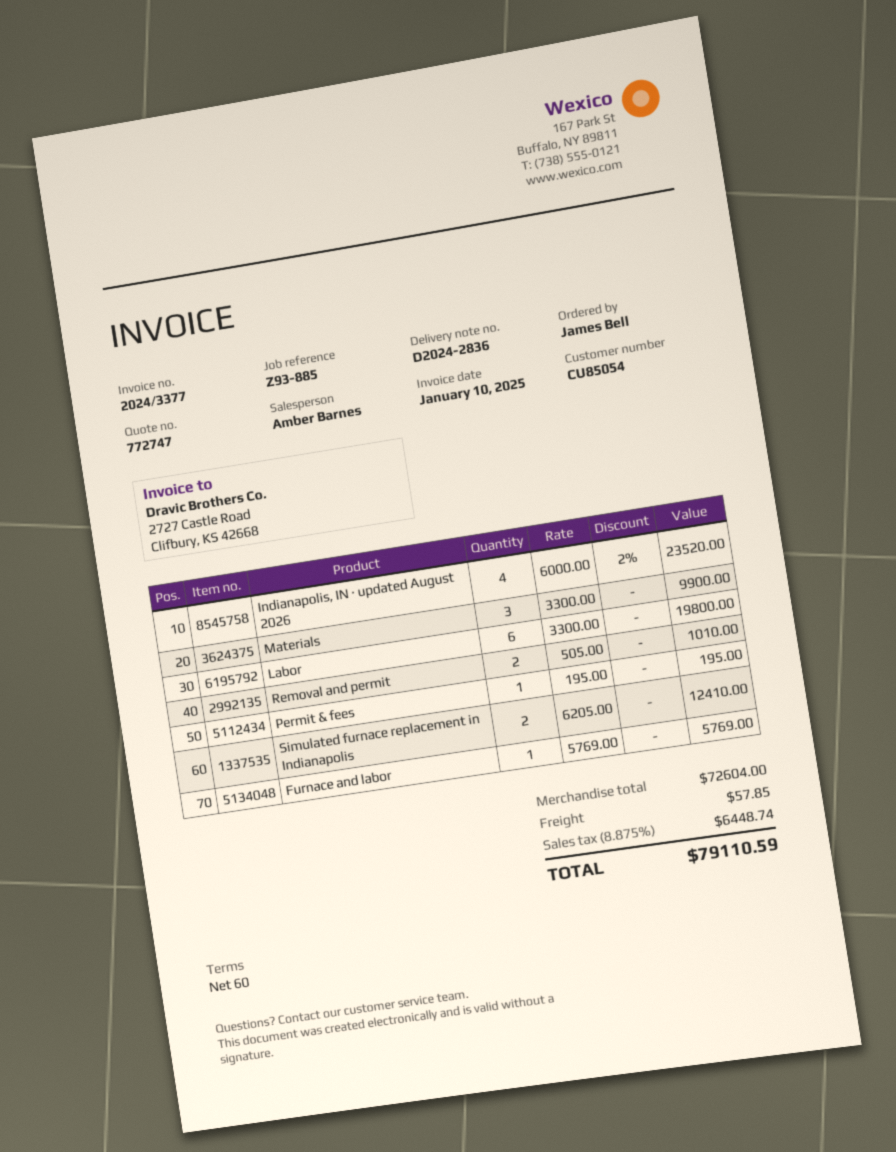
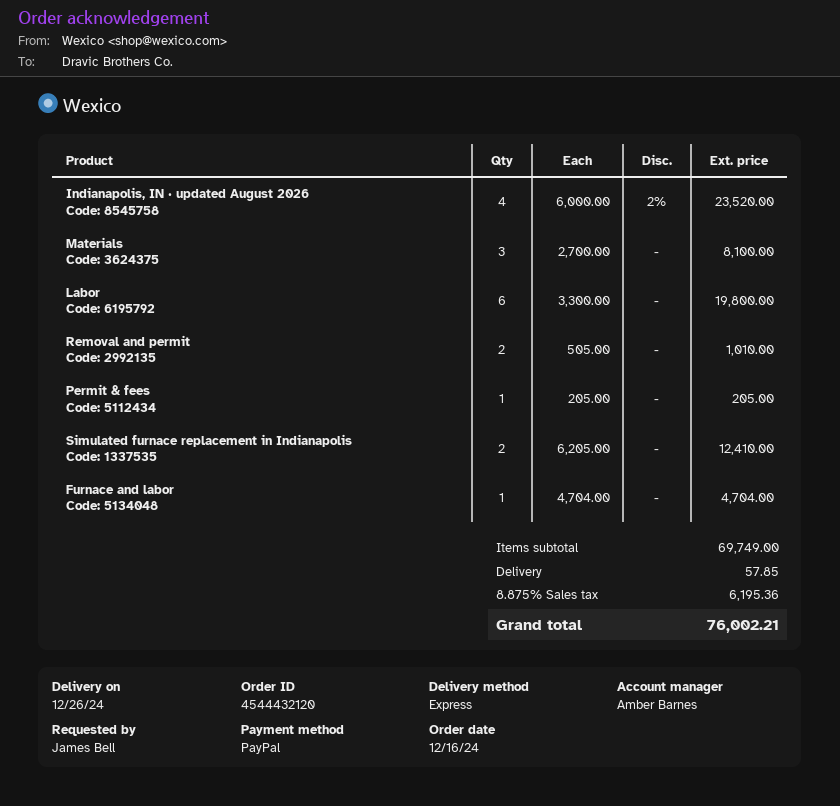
Materials: 3 x 3300.00 = 9900.00 -> 3 x 2700.00 = 8100.00
Permit & fees: 1 x 195.00 = 195.00 -> 1 x 205.00 = 205.00
Furnace and labor: 1 x 5769.00 = 5769.00 -> 1 x 4704.00 = 4704.00
subtotal: 72604.00 -> 69749.00
tax: 8.875% = 6448.74 -> 8.875% = 6195.36
total: 79110.59 -> 76002.21

